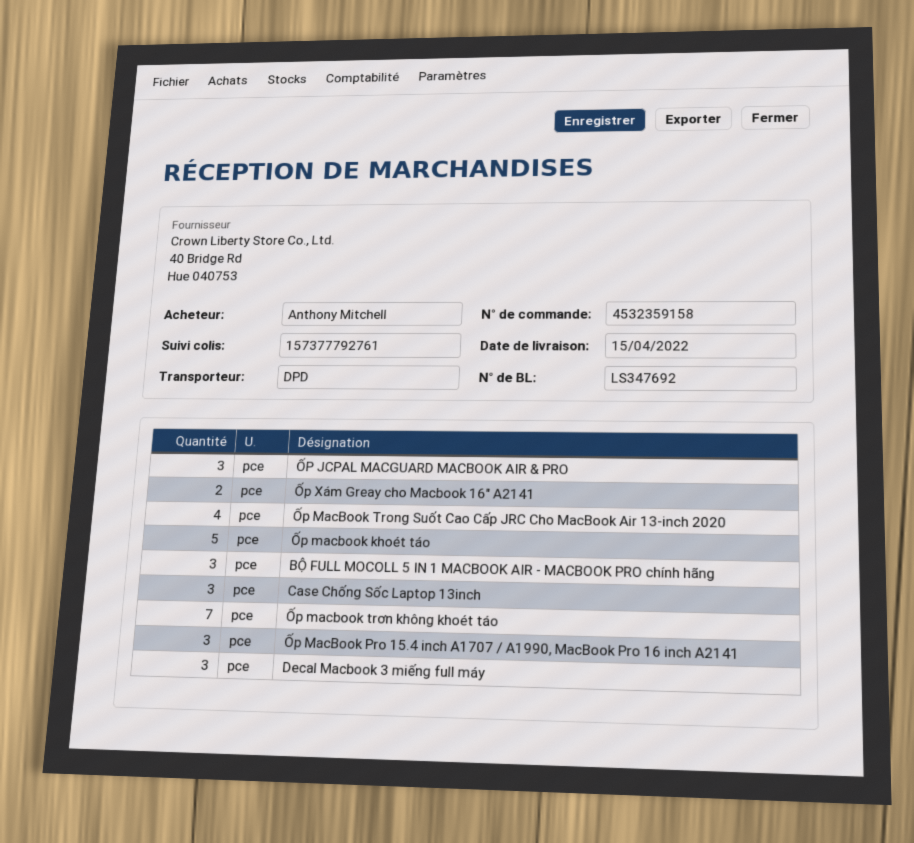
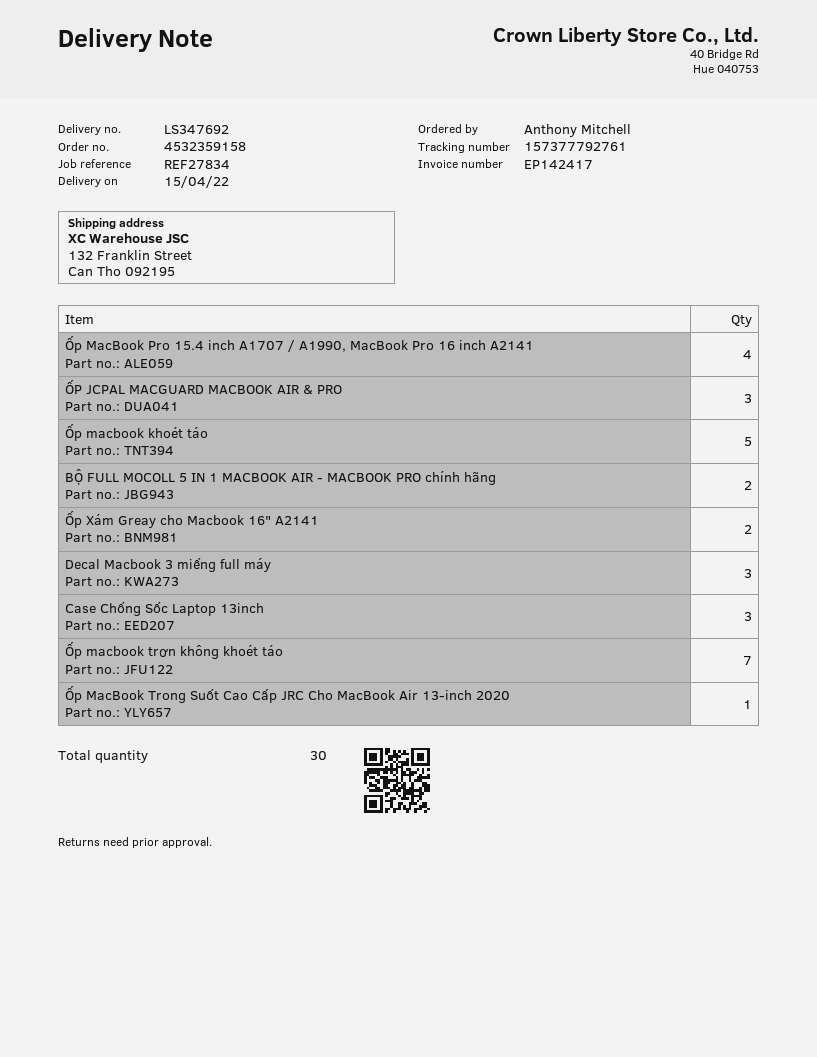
Ốp MacBook Trong Suốt Cao Cấp JRC Cho MacBook Air 13-inch 2020: 4 -> 1
BỘ FULL MOCOLL 5 IN 1 MACBOOK AIR - MACBOOK PRO chính hãng: 3 -> 2
Ốp MacBook Pro 15.4 inch A1707 / A1990, MacBook Pro 16 inch A2141: 3 -> 4

